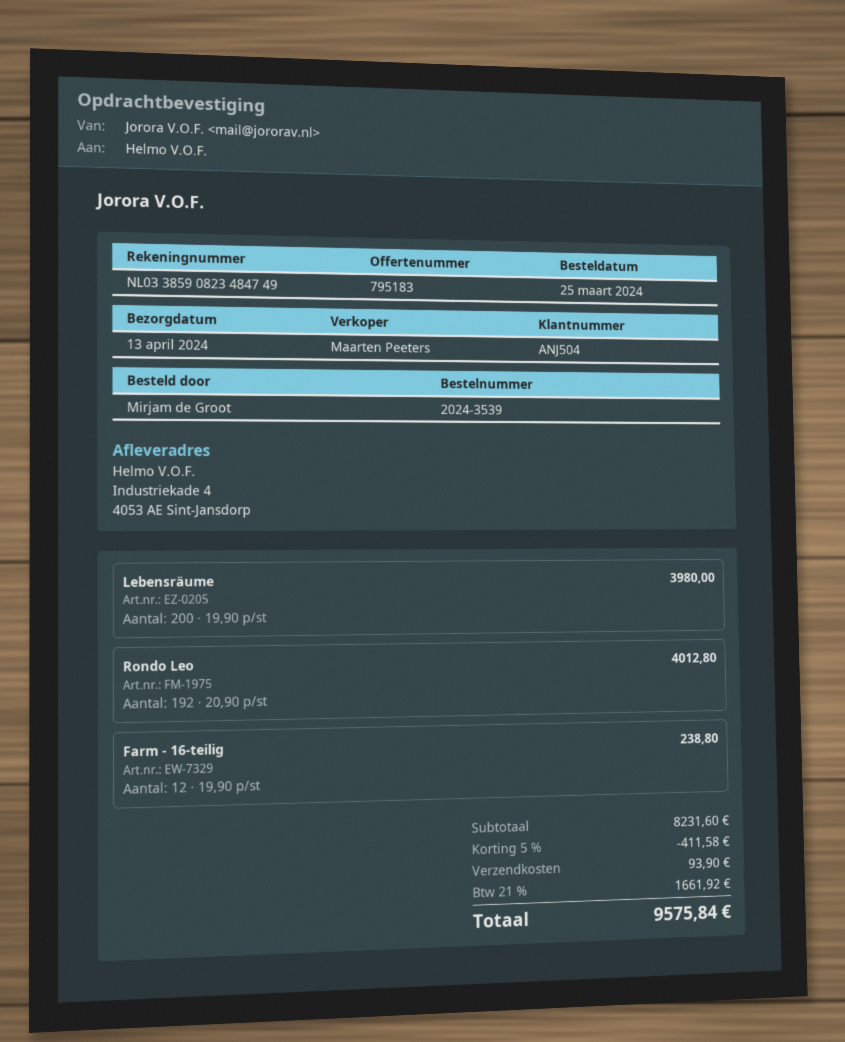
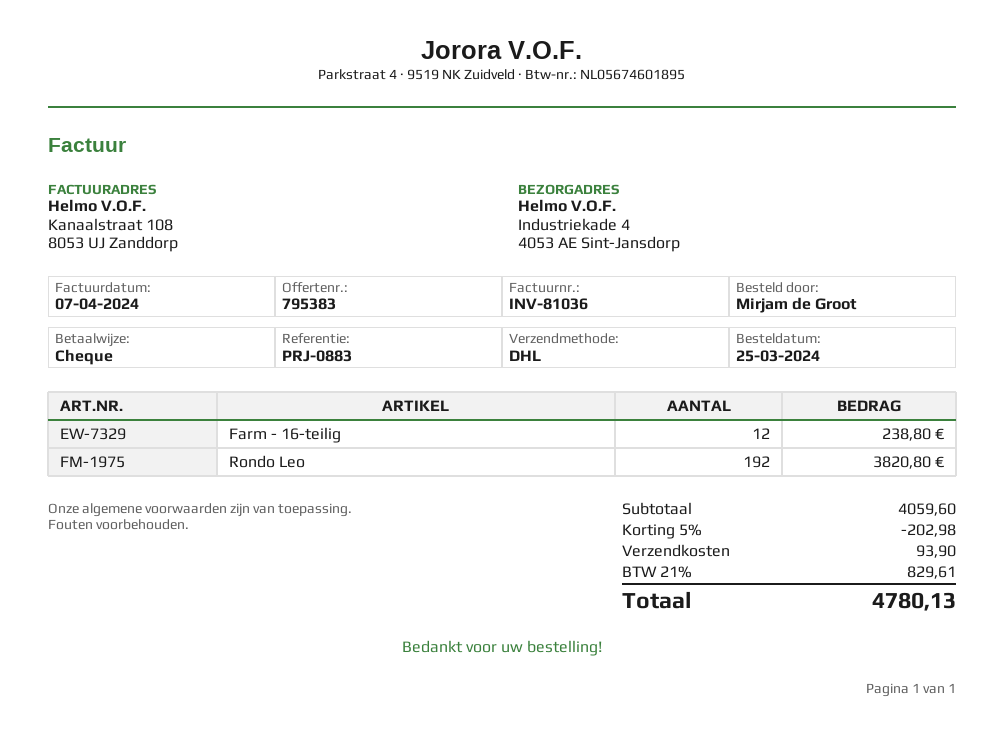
quote number: 795183 -> 795383
Lebensräume: 200 for 3980.00 -> none
Rondo Leo: 192 for 4012.80 -> 192 for 3820.80
subtotal: 8231.60 -> 4059.60
discount: 5% = 411.58 -> 5% = 202.98
tax: 21% = 1661.92 -> 21% = 829.61
total: 9575.84 -> 4780.13

